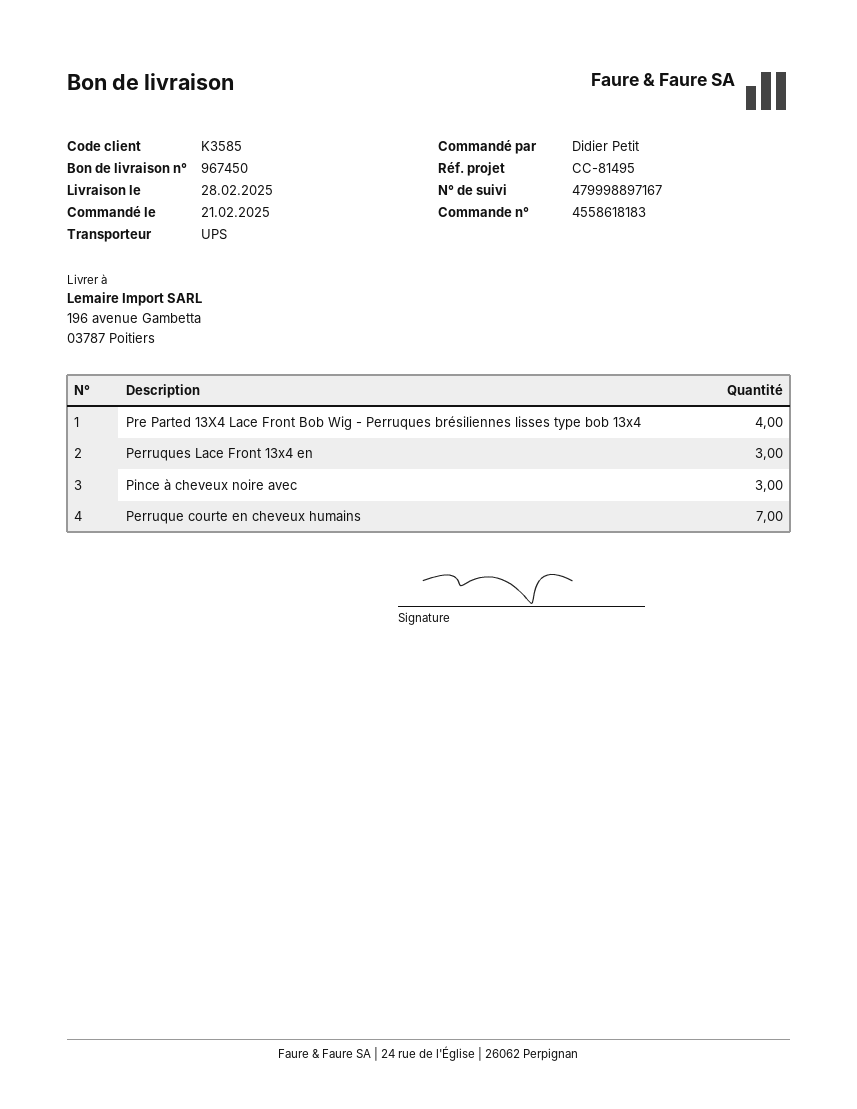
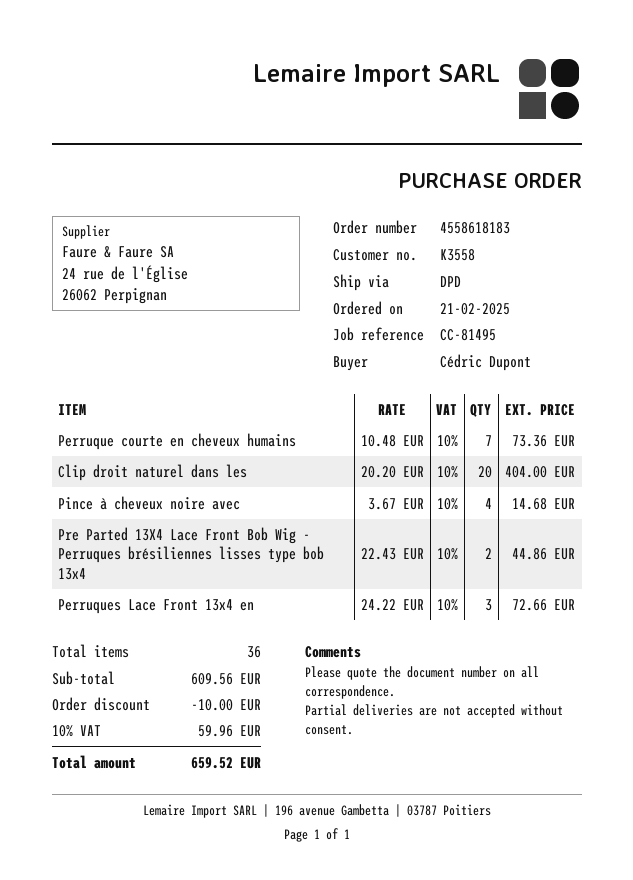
customer number: K3585 -> K3558
ordered by: Didier Petit -> Cédric Dupont
shipping method: UPS -> DPD
Pre Parted 13X4 Lace Front Bob Wig - Perruques brésiliennes lisses type bob 13x4: 4 -> 2
Pince à cheveux noire avec: 3 -> 4
Clip droit naturel dans les: none -> 20

